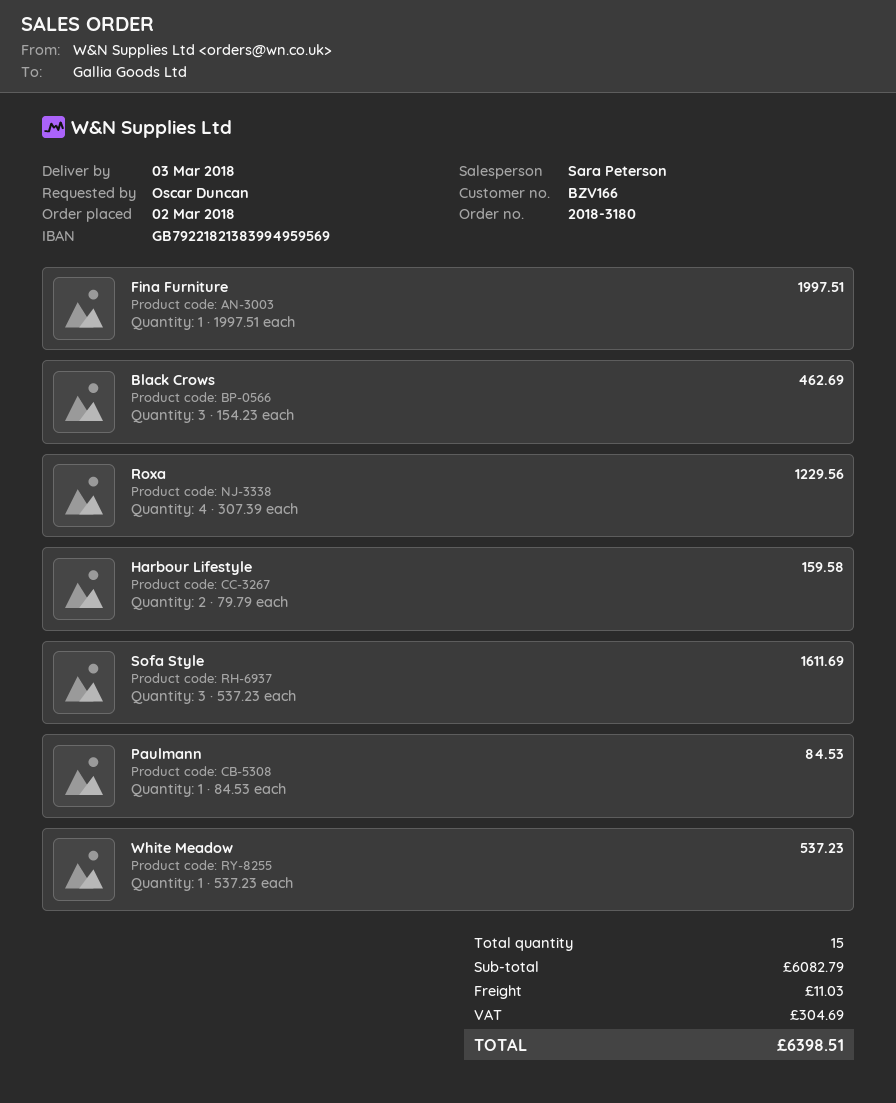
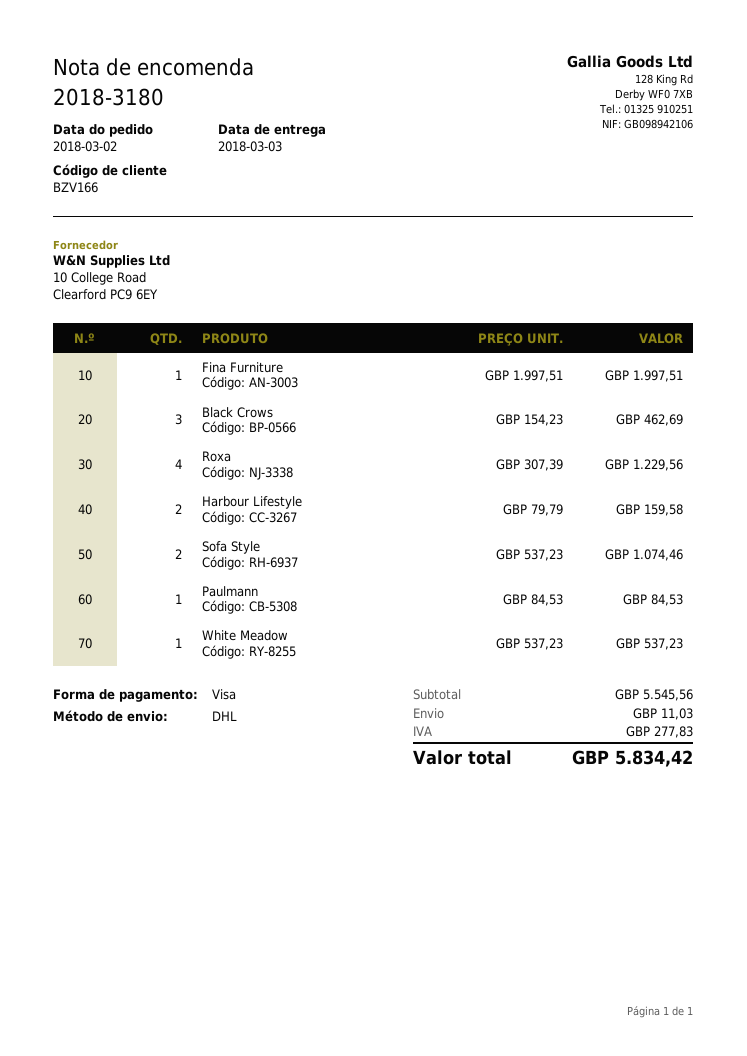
Sofa Style: 3 x 537.23 = 1611.69 -> 2 x 537.23 = 1074.46
subtotal: 6082.79 -> 5545.56
tax: 304.69 -> 277.83
total: 6398.51 -> 5834.42

